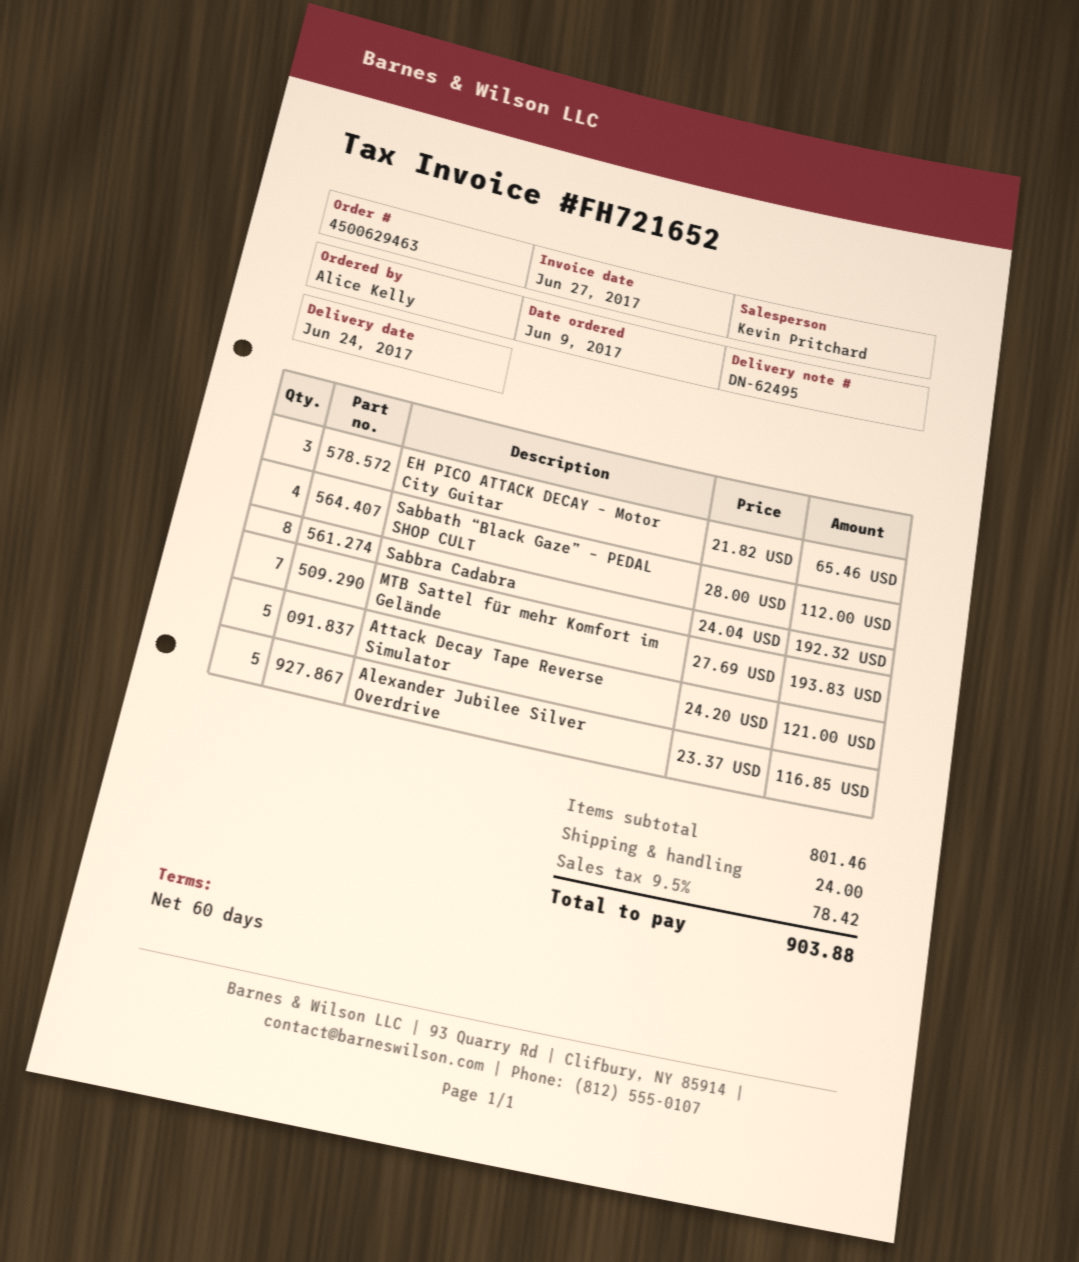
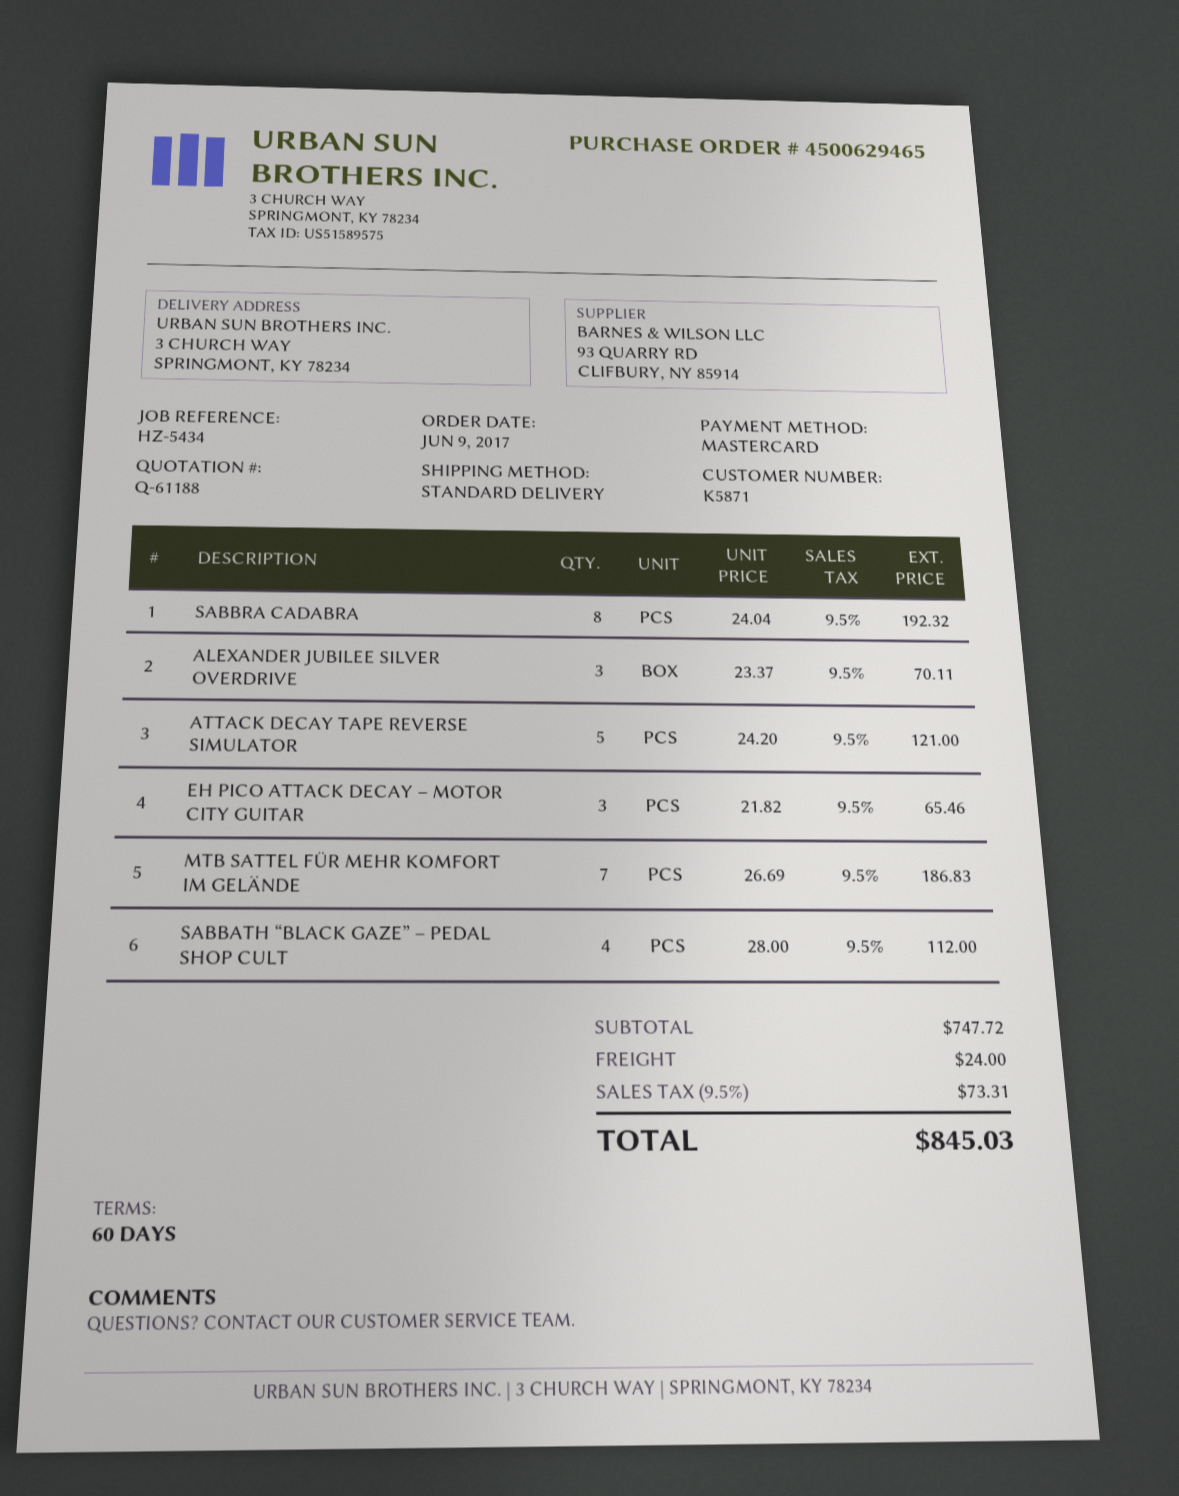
order number: 4500629463 -> 4500629465
MTB Sattel für mehr Komfort im Gelände: 7 x 27.69 = 193.83 -> 7 x 26.69 = 186.83
Alexander Jubilee Silver Overdrive: 5 x 23.37 = 116.85 -> 3 x 23.37 = 70.11
subtotal: 801.46 -> 747.72
tax: 9.5% = 78.42 -> 9.5% = 73.31
total: 903.88 -> 845.03

